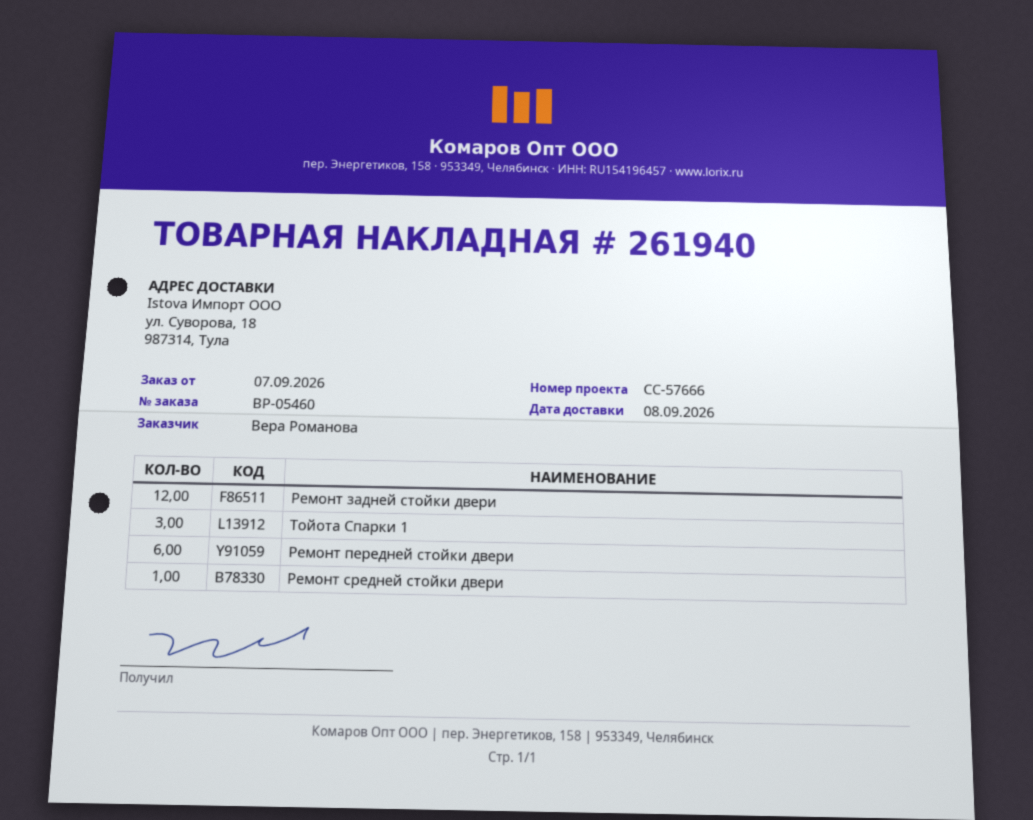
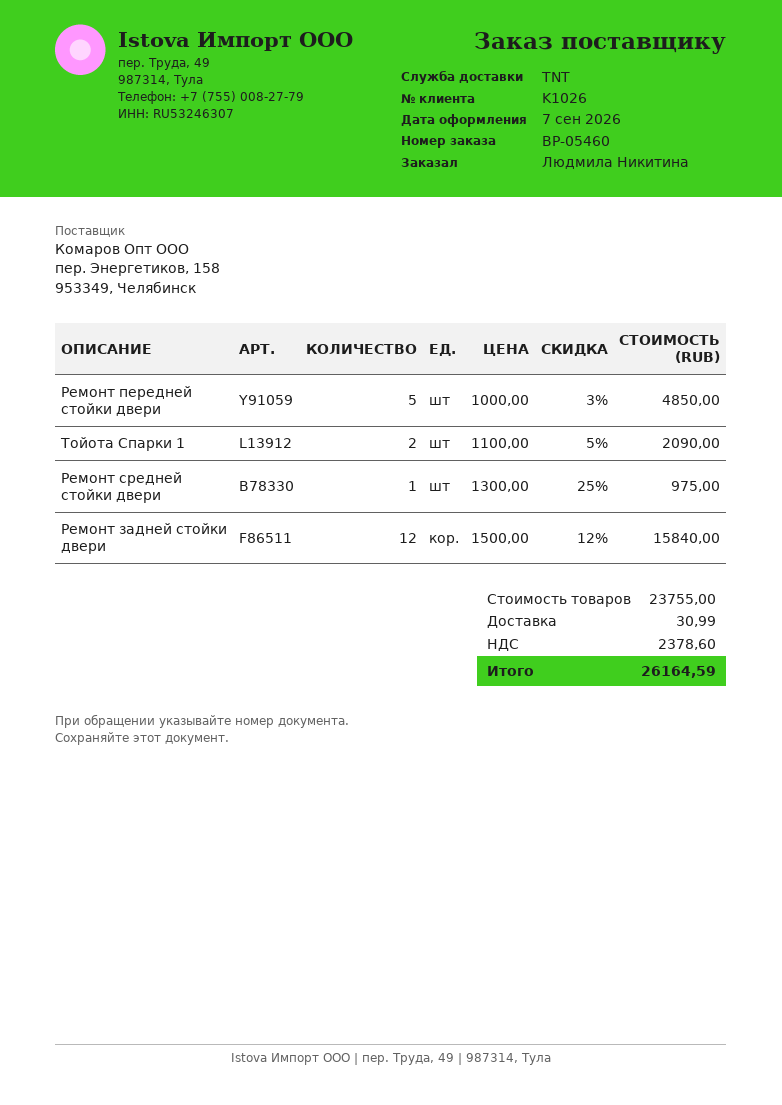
ordered by: Вера Романова -> Людмила Никитина
Тойота Спарки 1: 3 -> 2
Ремонт передней стойки двери: 6 -> 5

